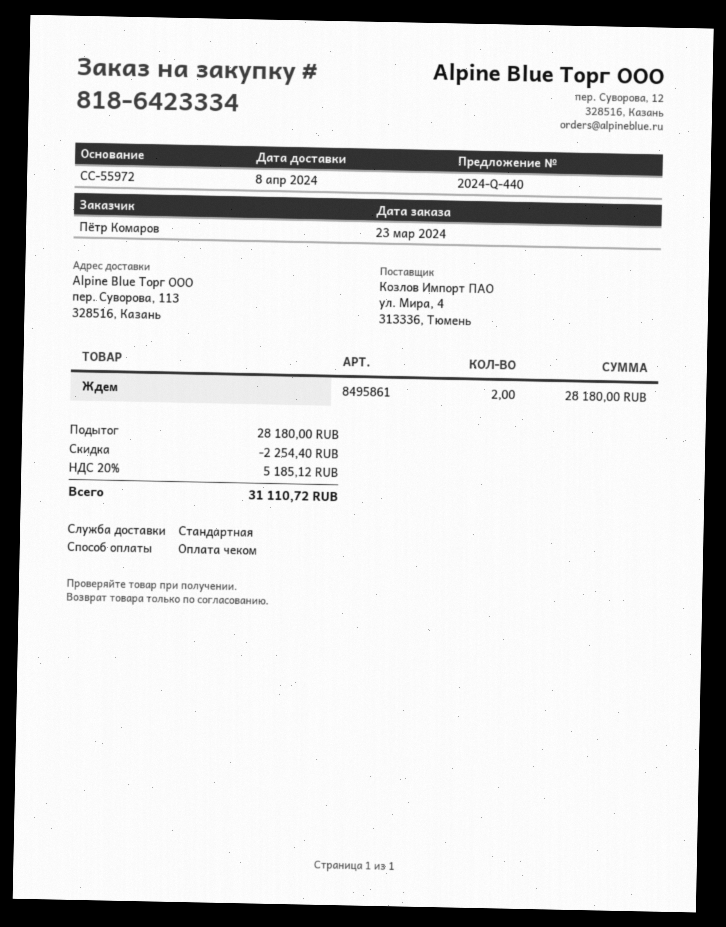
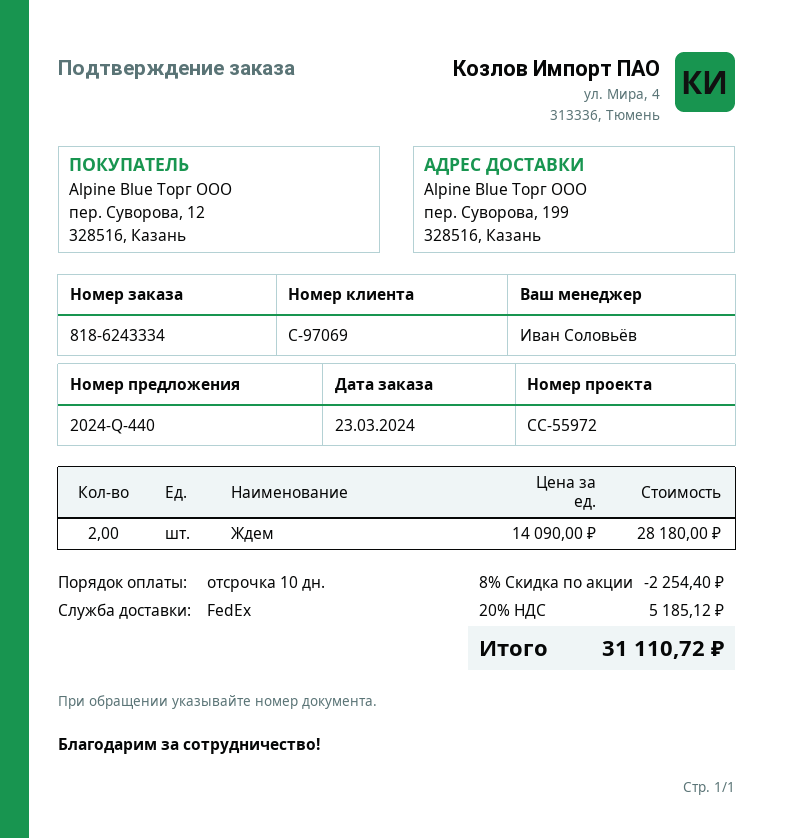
order number: 818-6423334 -> 818-6243334
shipping method: standard -> FedEx
ship to: пер. Суворова, 113, 328516, Казань -> пер. Суворова, 199, 328516, Казань

